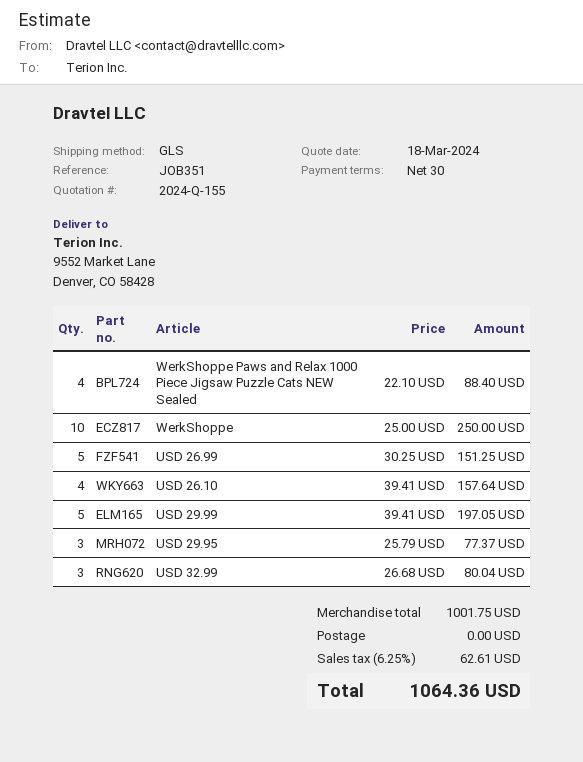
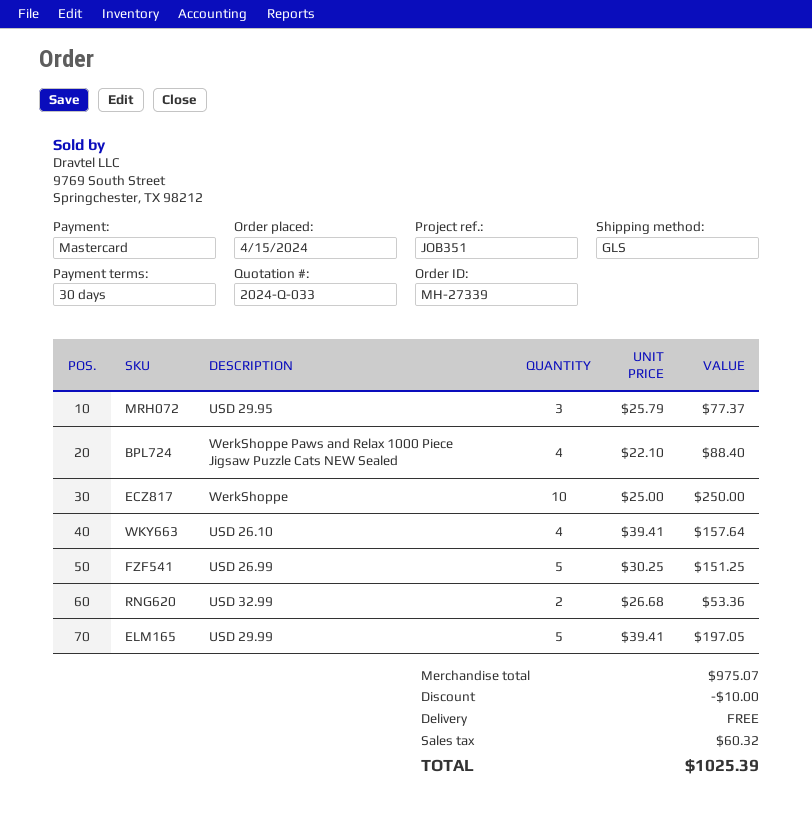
quote number: 2024-Q-155 -> 2024-Q-033
USD 32.99: 3 x 26.68 = 80.04 -> 2 x 26.68 = 53.36
subtotal: 1001.75 -> 975.07
discount: none -> 10.00
tax: 62.61 -> 60.32
total: 1064.36 -> 1025.39

